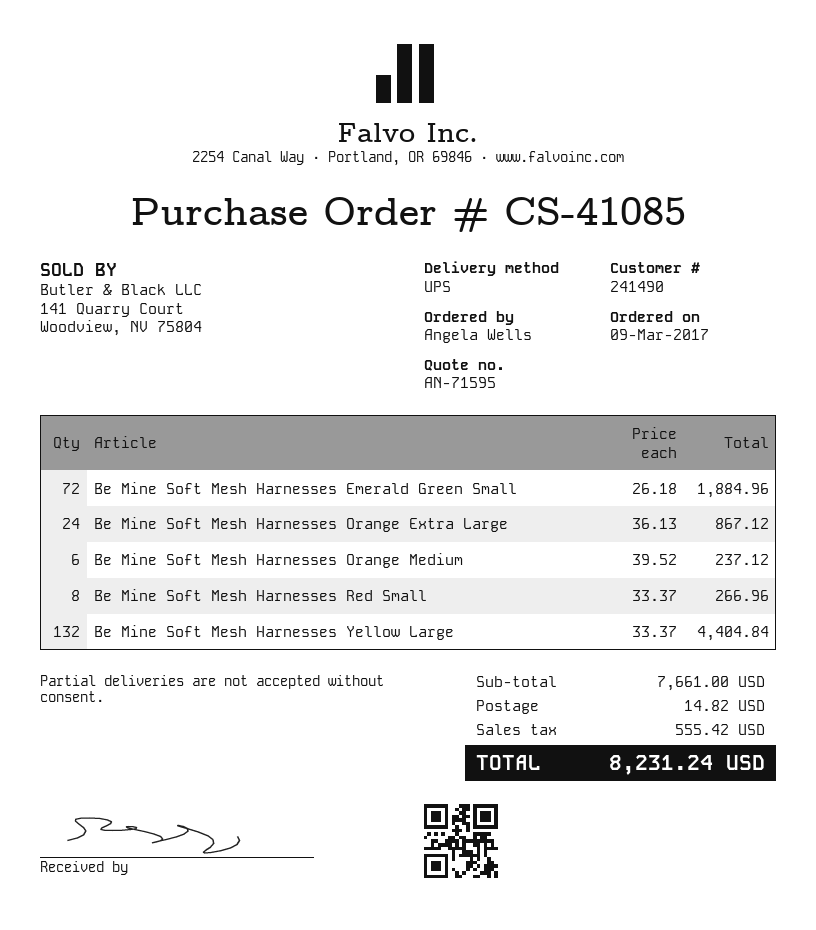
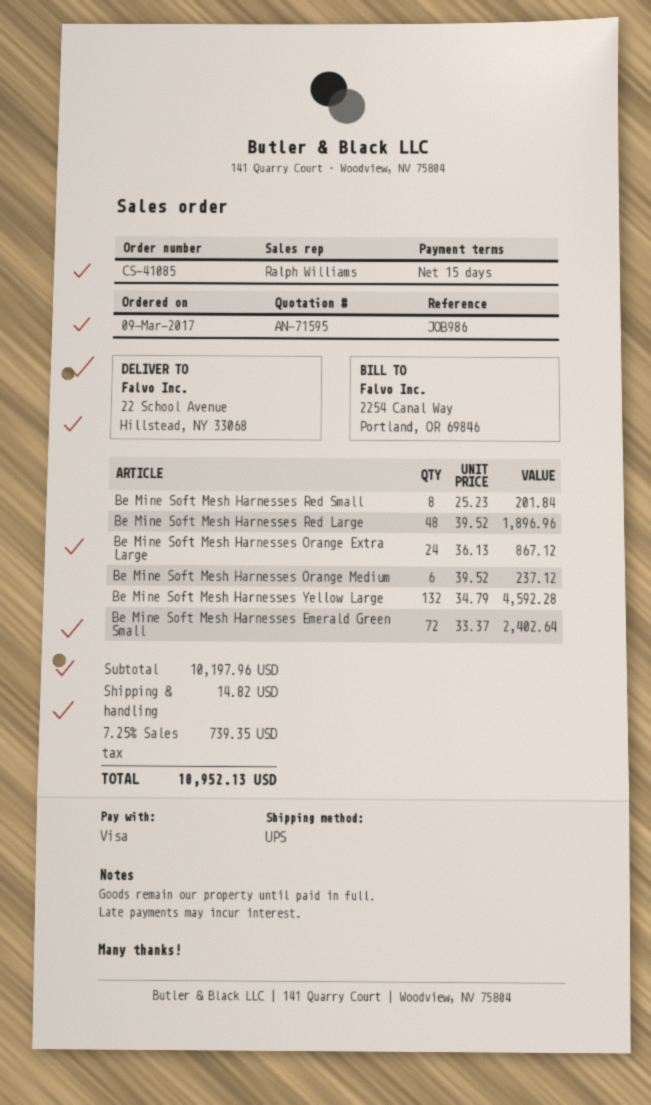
Be Mine Soft Mesh Harnesses Emerald Green Small: 72 x 26.18 = 1884.96 -> 72 x 33.37 = 2402.64
Be Mine Soft Mesh Harnesses Red Small: 8 x 33.37 = 266.96 -> 8 x 25.23 = 201.84
Be Mine Soft Mesh Harnesses Yellow Large: 132 x 33.37 = 4404.84 -> 132 x 34.79 = 4592.28
Be Mine Soft Mesh Harnesses Red Large: none -> 48 x 39.52 = 1896.96
subtotal: 7661.00 -> 10197.96
tax: 555.42 -> 739.35
total: 8231.24 -> 10952.13

